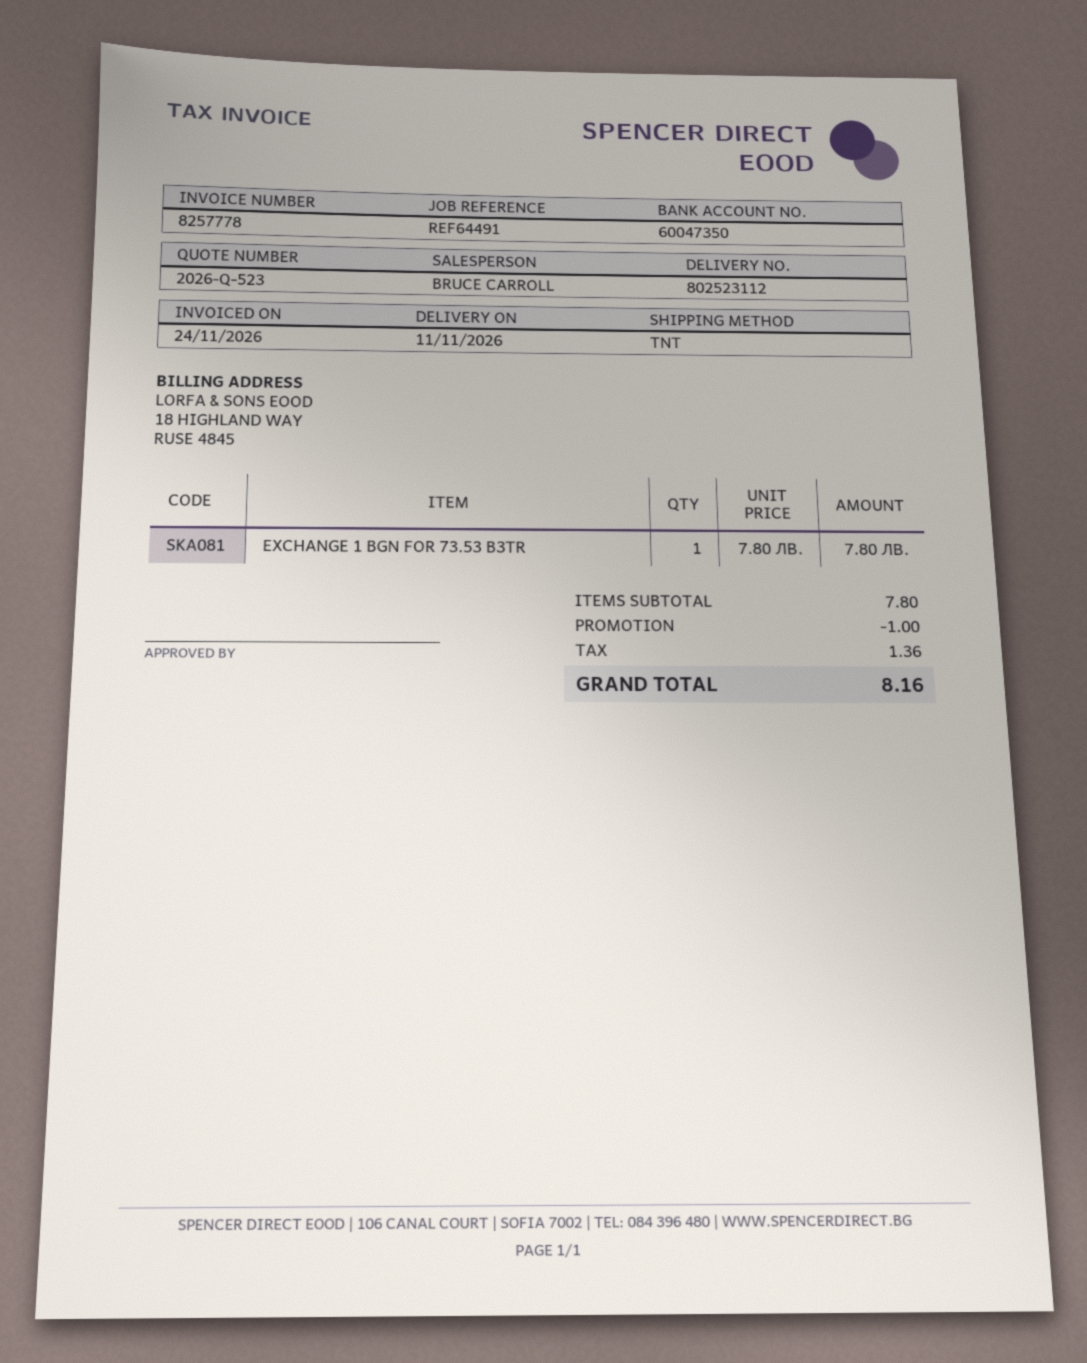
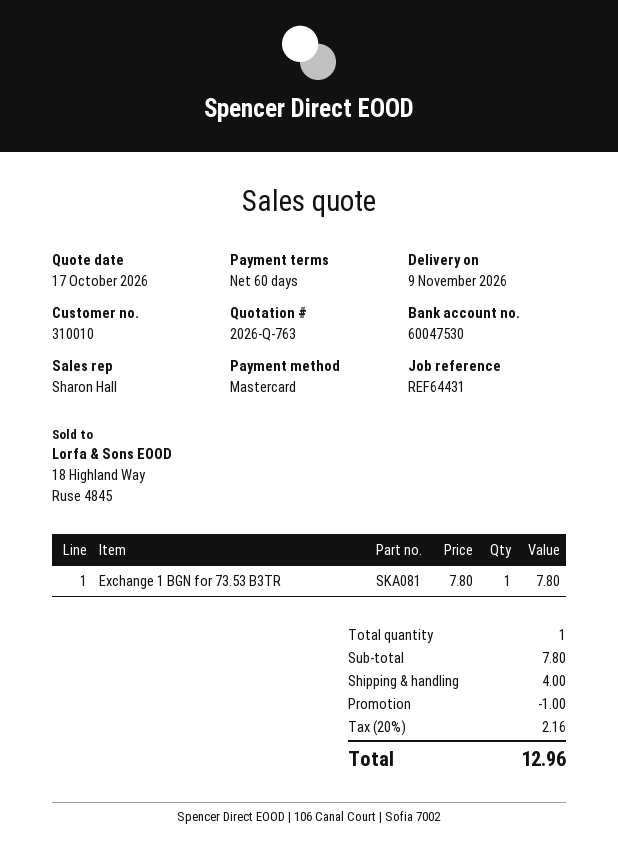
quote number: 2026-Q-523 -> 2026-Q-763
delivery date: 2026-11-11 -> 2026-11-09
reference: REF64491 -> REF64431
sales rep: BRUCE CARROLL -> Sharon Hall
bank account: 60047350 -> 60047530
shipping: none -> 4.00
tax: 1.36 -> 2.16
total: 8.16 -> 12.96

